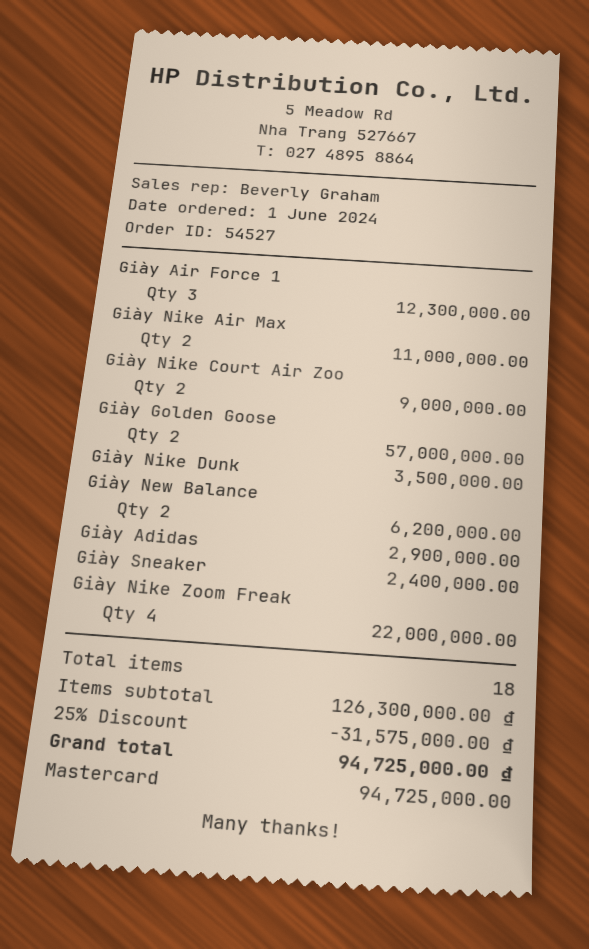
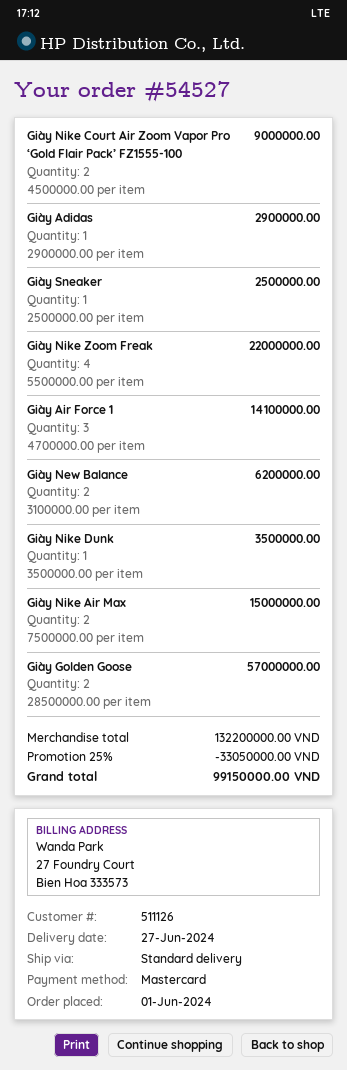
Giày Air Force 1: 3 for 12300000.00 -> 3 for 14100000.00
Giày Nike Air Max: 2 for 11000000.00 -> 2 for 15000000.00
Giày Sneaker: 1 for 2400000.00 -> 1 for 2500000.00
subtotal: 126300000.00 -> 132200000.00
discount: 25% = 31575000.00 -> 25% = 33050000.00
total: 94725000.00 -> 99150000.00

